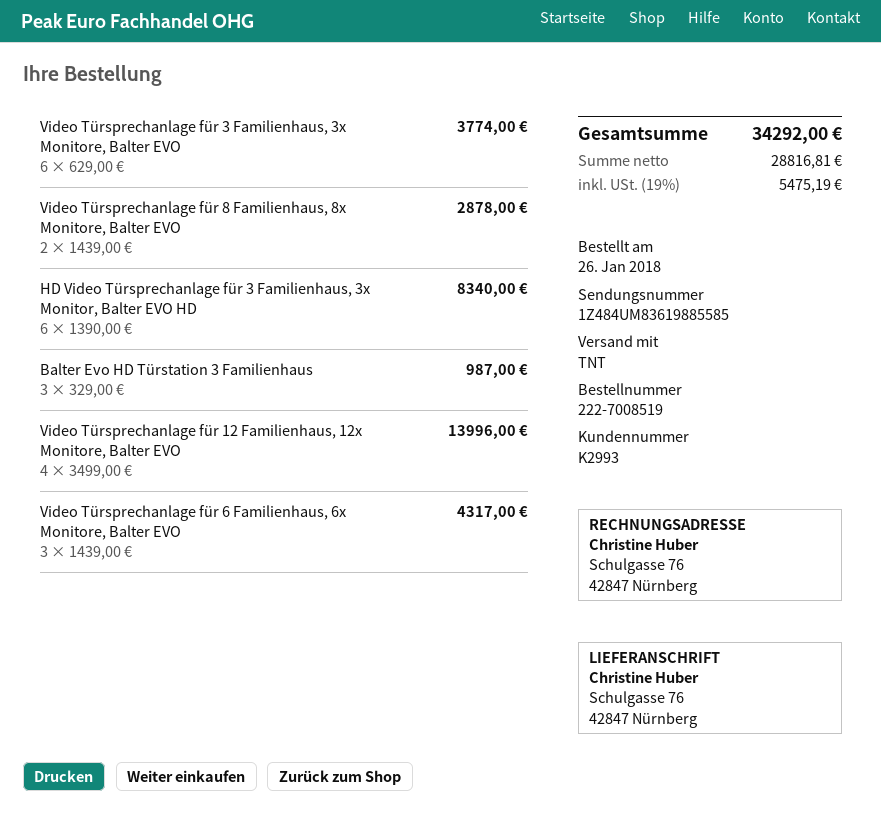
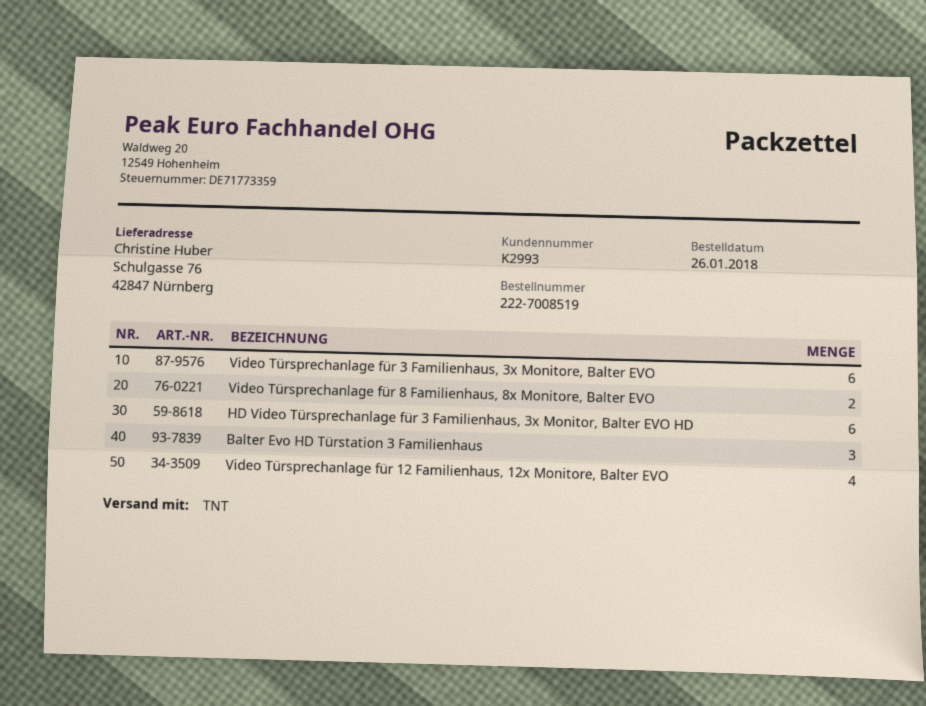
Video Türsprechanlage für 6 Familienhaus, 6x Monitore, Balter EVO: 3 -> none

